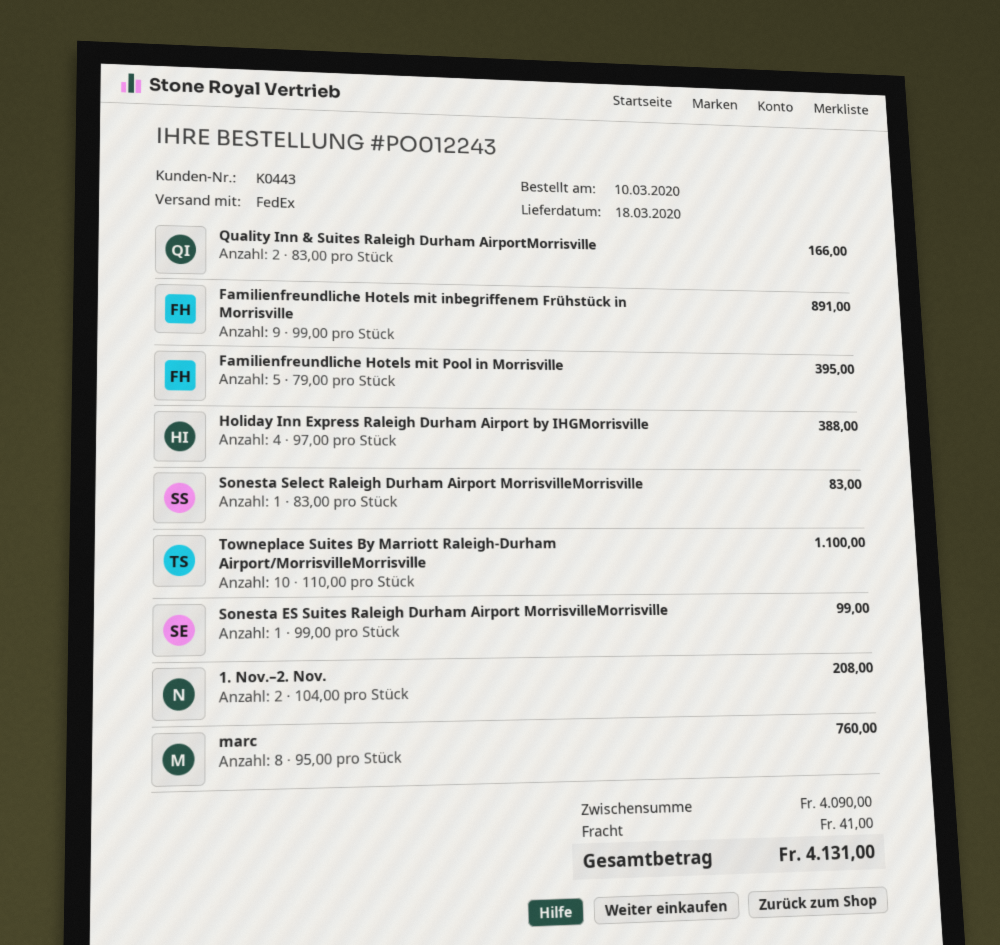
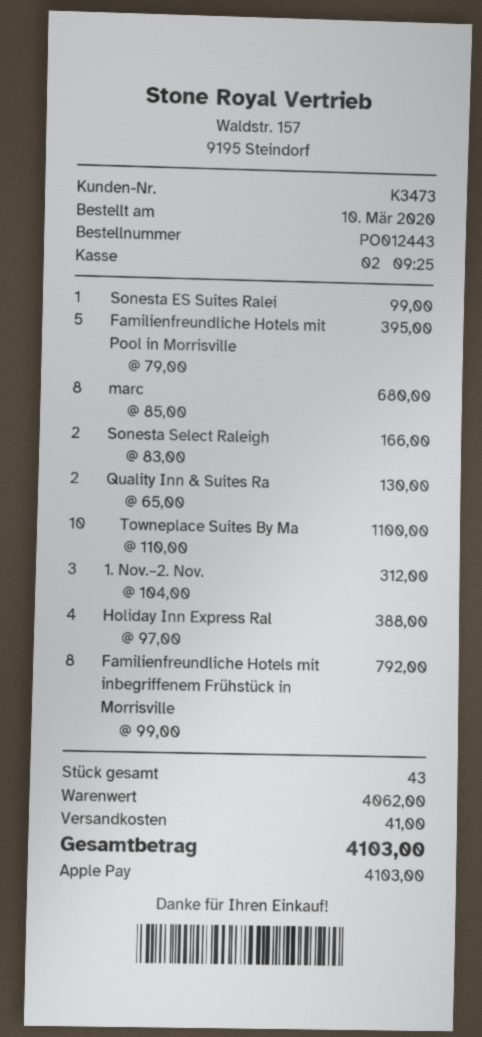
order number: PO012243 -> PO012443
customer number: K0443 -> K3473
Quality Inn & Suites Raleigh Durham AirportMorrisville: 2 x 83.00 = 166.00 -> 2 x 65.00 = 130.00
Familienfreundliche Hotels mit inbegriffenem Frühstück in Morrisville: 9 x 99.00 = 891.00 -> 8 x 99.00 = 792.00
Sonesta Select Raleigh Durham Airport MorrisvilleMorrisville: 1 x 83.00 = 83.00 -> 2 x 83.00 = 166.00
1. Nov.–2. Nov.: 2 x 104.00 = 208.00 -> 3 x 104.00 = 312.00
marc: 8 x 95.00 = 760.00 -> 8 x 85.00 = 680.00
subtotal: 4090.00 -> 4062.00
total: 4131.00 -> 4103.00

